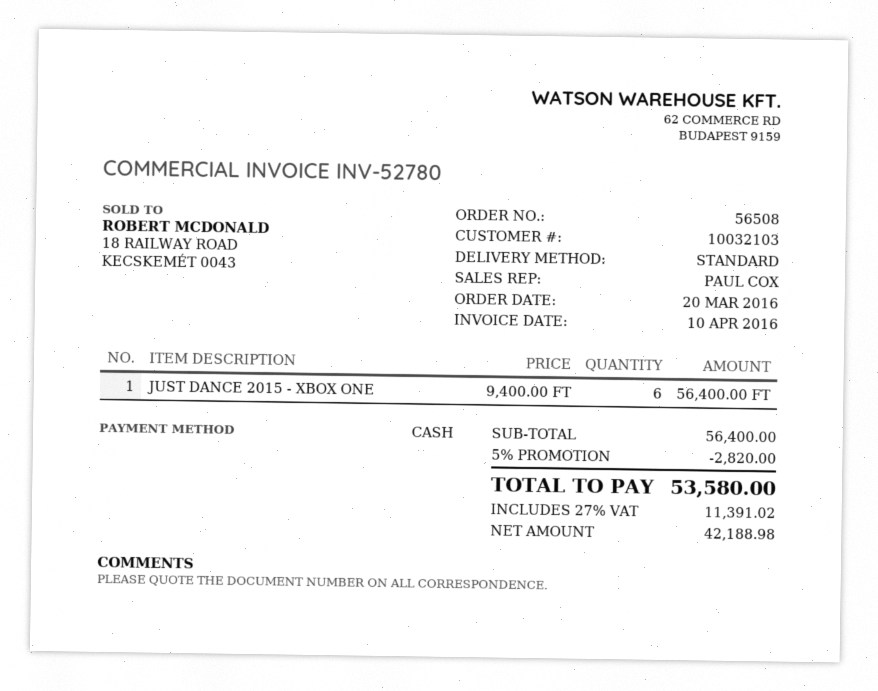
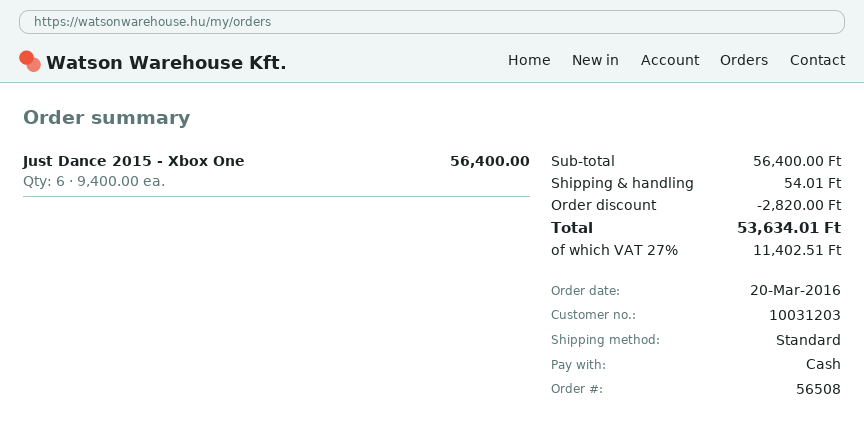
customer number: 10032103 -> 10031203
shipping: none -> 54.01
tax: 27% = 11391.02 -> 27% = 11402.51
total: 53580.00 -> 53634.01

